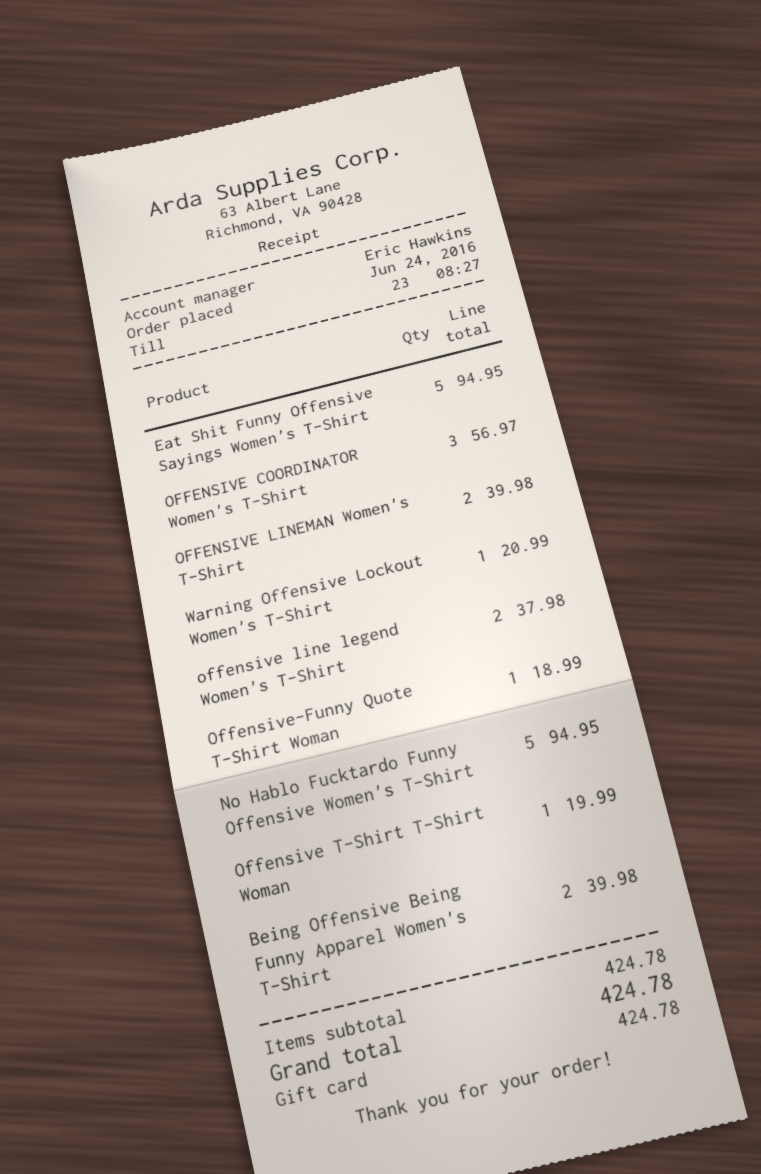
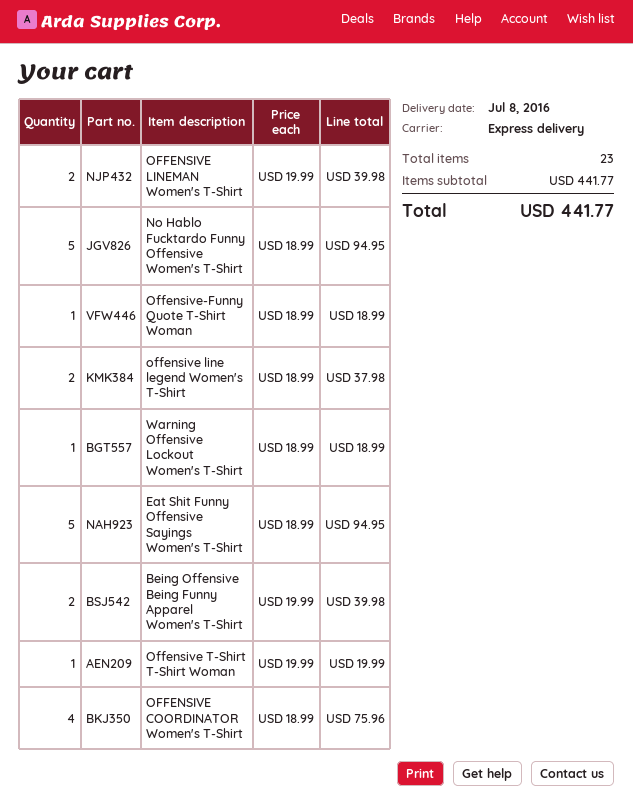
OFFENSIVE COORDINATOR Women's T-Shirt: 3 for 56.97 -> 4 for 75.96
Warning Offensive Lockout Women's T-Shirt: 1 for 20.99 -> 1 for 18.99
subtotal: 424.78 -> 441.77
total: 424.78 -> 441.77

